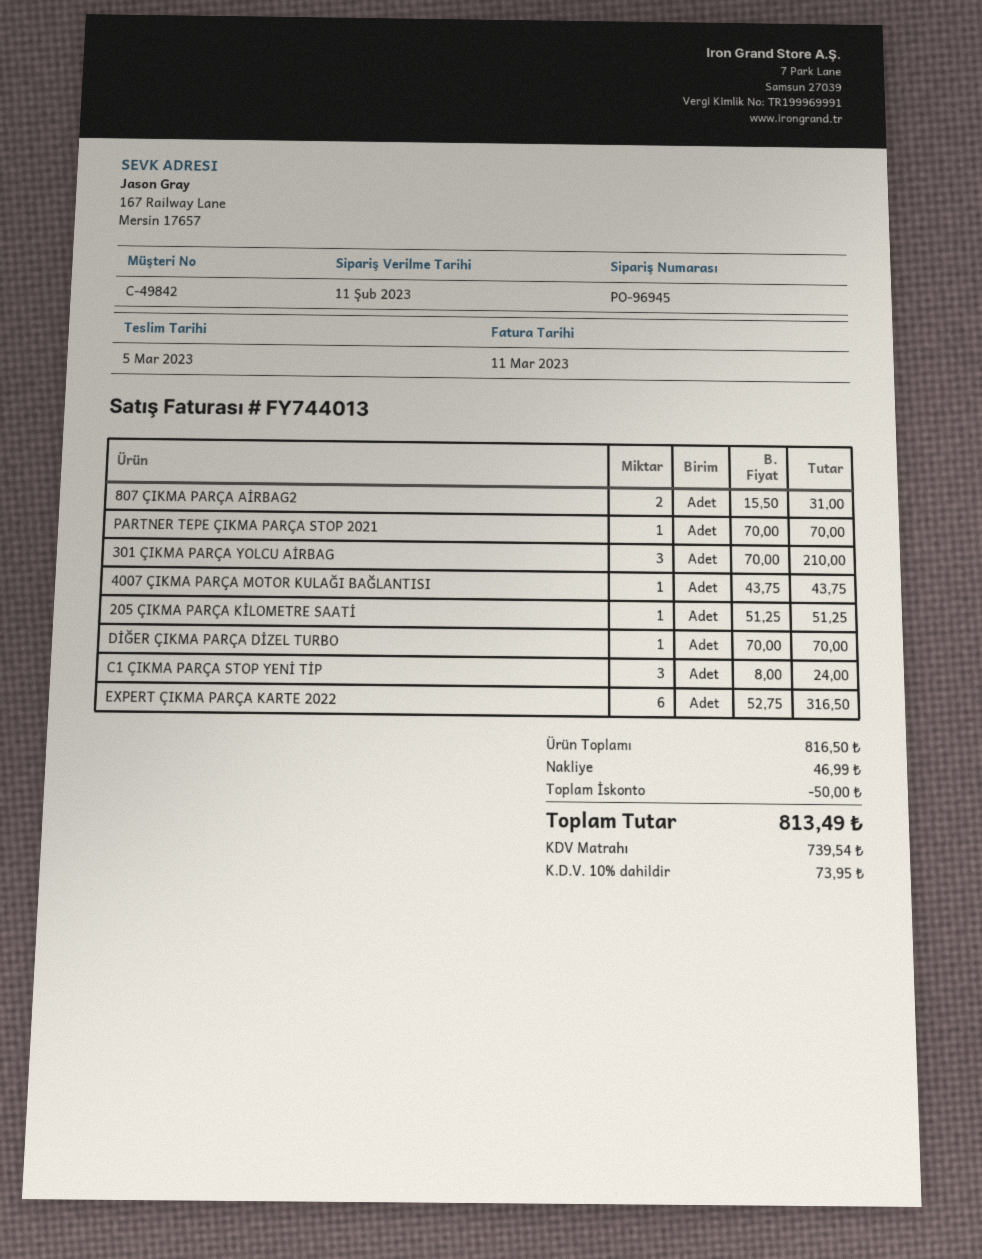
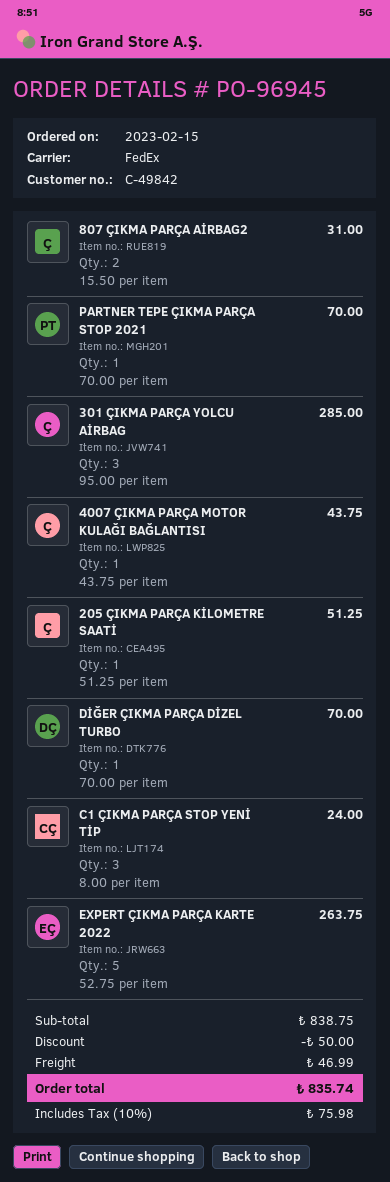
order date: 2023-02-11 -> 2023-02-15
301 ÇIKMA PARÇA YOLCU AİRBAG: 3 x 70.00 = 210.00 -> 3 x 95.00 = 285.00
EXPERT ÇIKMA PARÇA KARTE 2022: 6 x 52.75 = 316.50 -> 5 x 52.75 = 263.75
subtotal: 816.50 -> 838.75
tax: 10% = 73.95 -> 10% = 75.98
total: 813.49 -> 835.74

